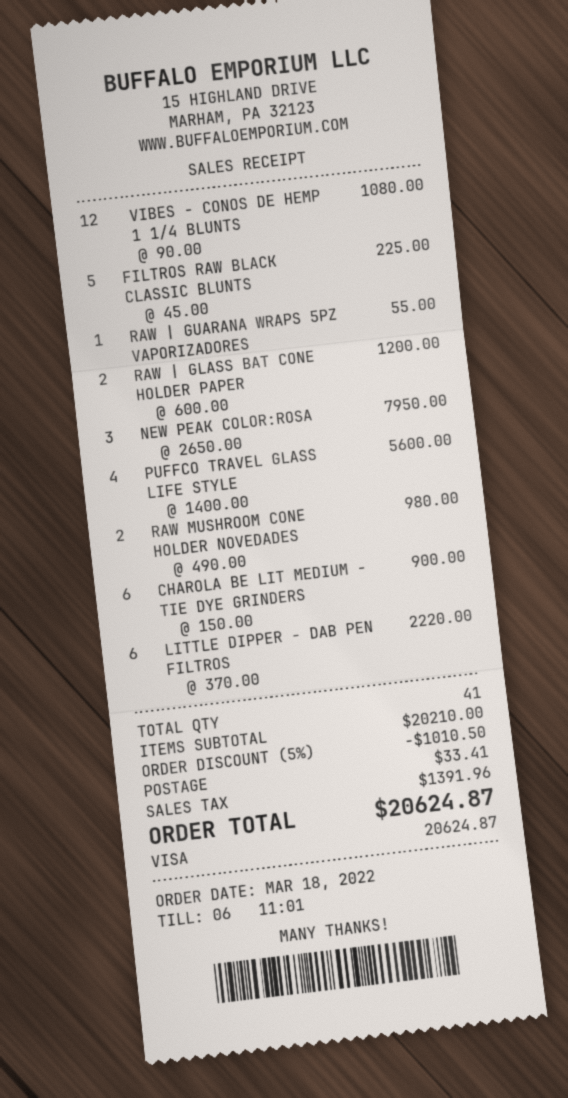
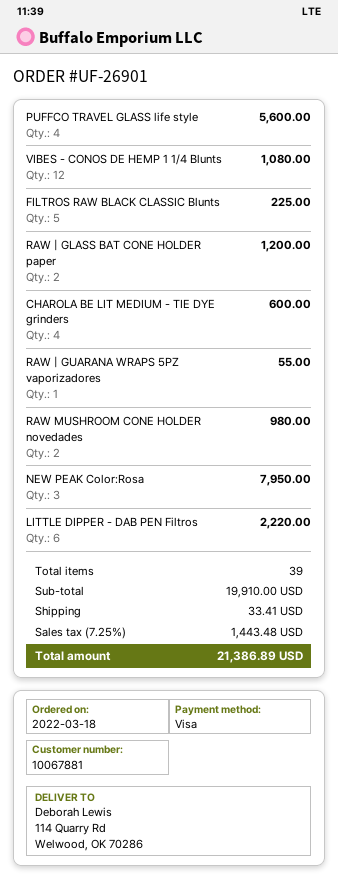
CHAROLA BE LIT MEDIUM - TIE DYE GRINDERS: 6 for 900.00 -> 4 for 600.00
total quantity: 41 -> 39
subtotal: 20210.00 -> 19910.00
discount: 5% = 1010.50 -> none
tax: 1391.96 -> 1443.48
total: 20624.87 -> 21386.89

